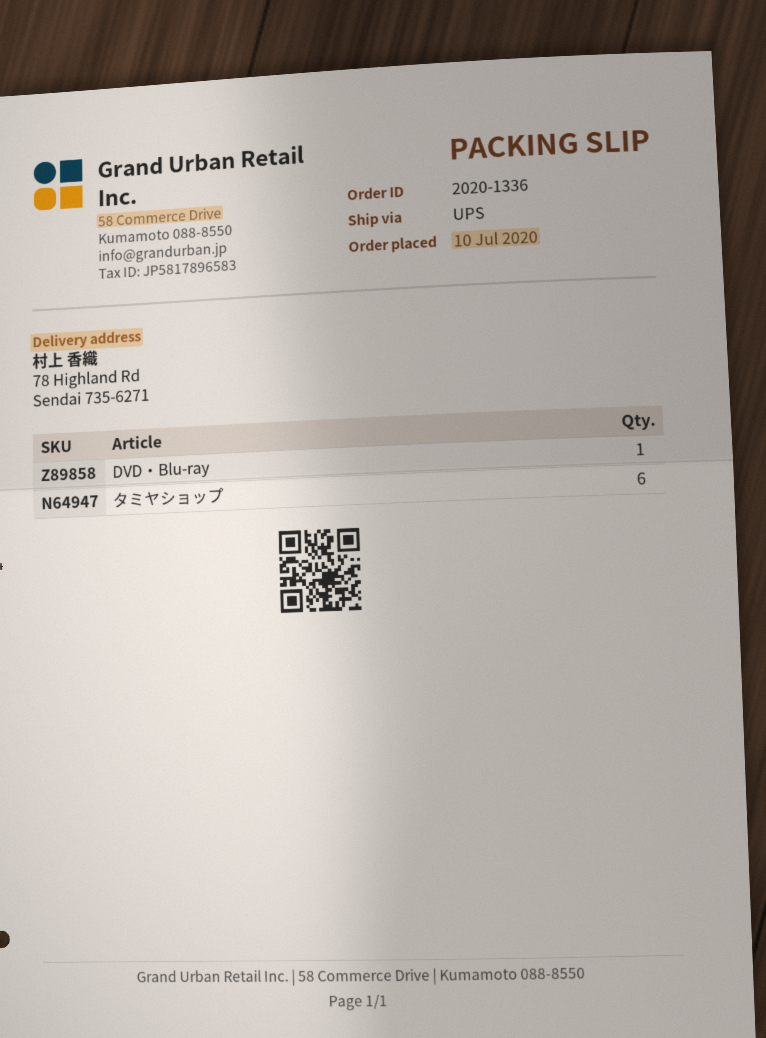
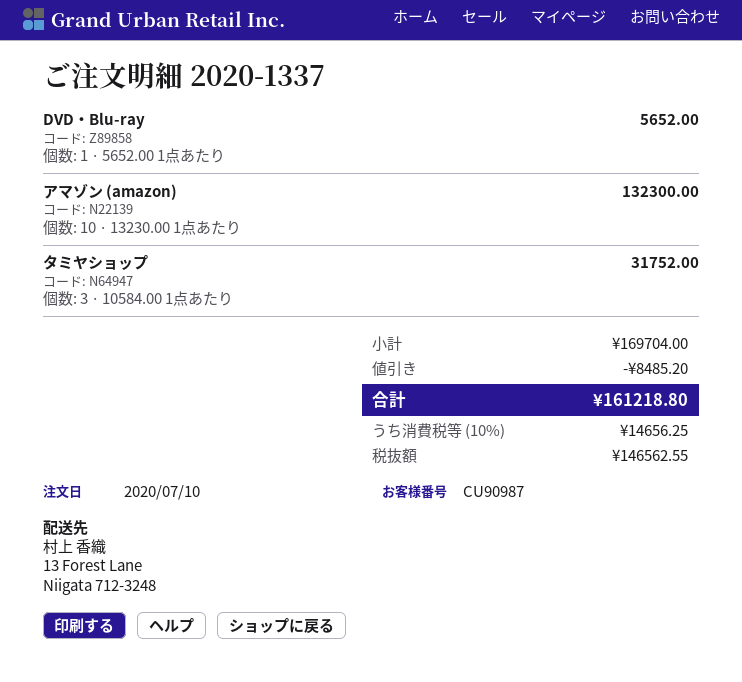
order number: 2020-1336 -> 2020-1337
ship to: 78 Highland Rd, Sendai 735-6271 -> 13 Forest Lane, Niigata 712-3248
タミヤショップ: 6 -> 3
アマゾン (amazon): none -> 10

